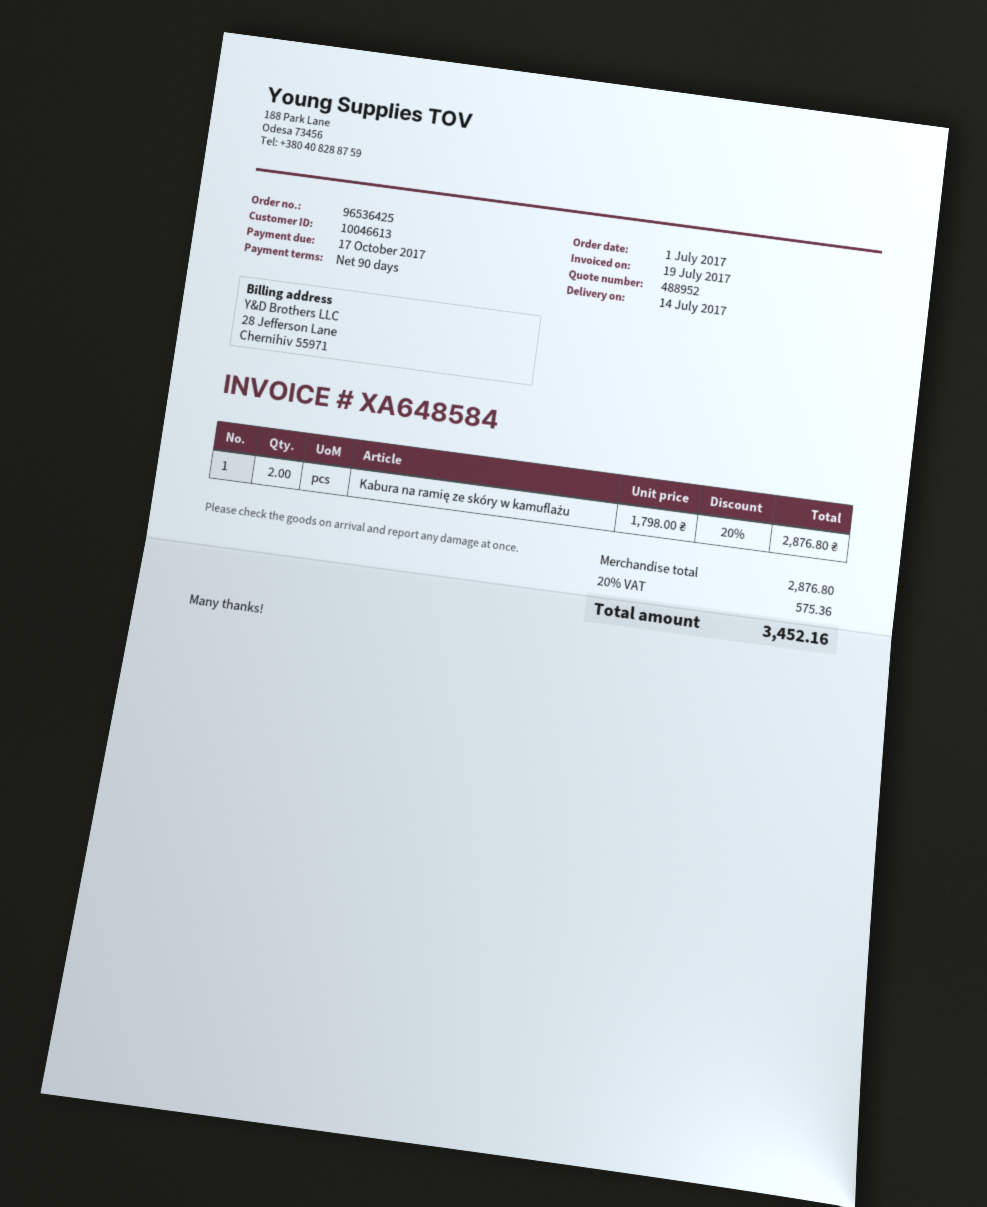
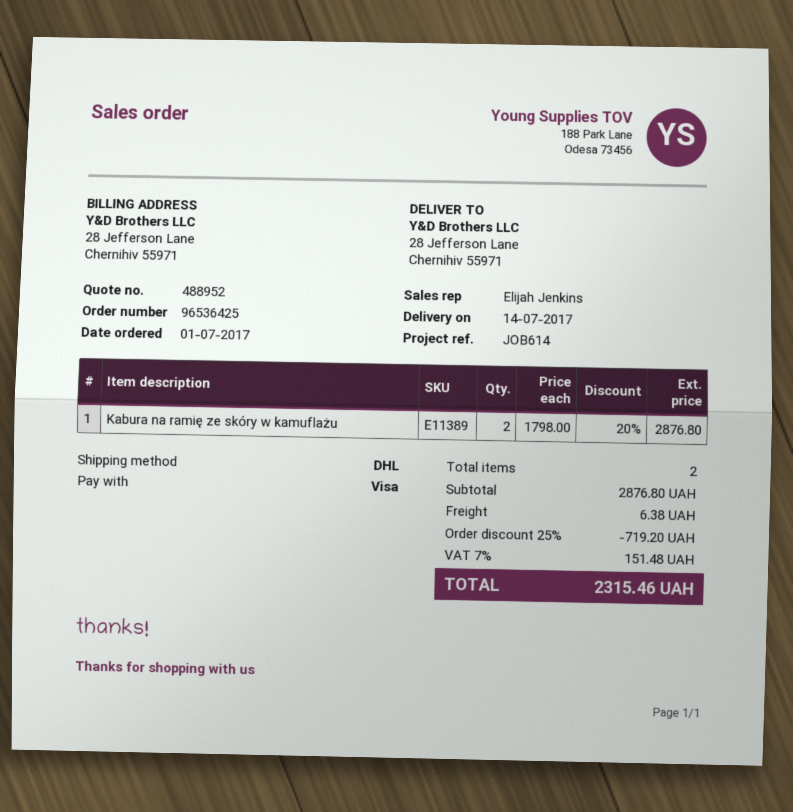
discount: none -> 25% = 719.20
shipping: none -> 6.38
tax: 20% = 575.36 -> 7% = 151.48
total: 3452.16 -> 2315.46

